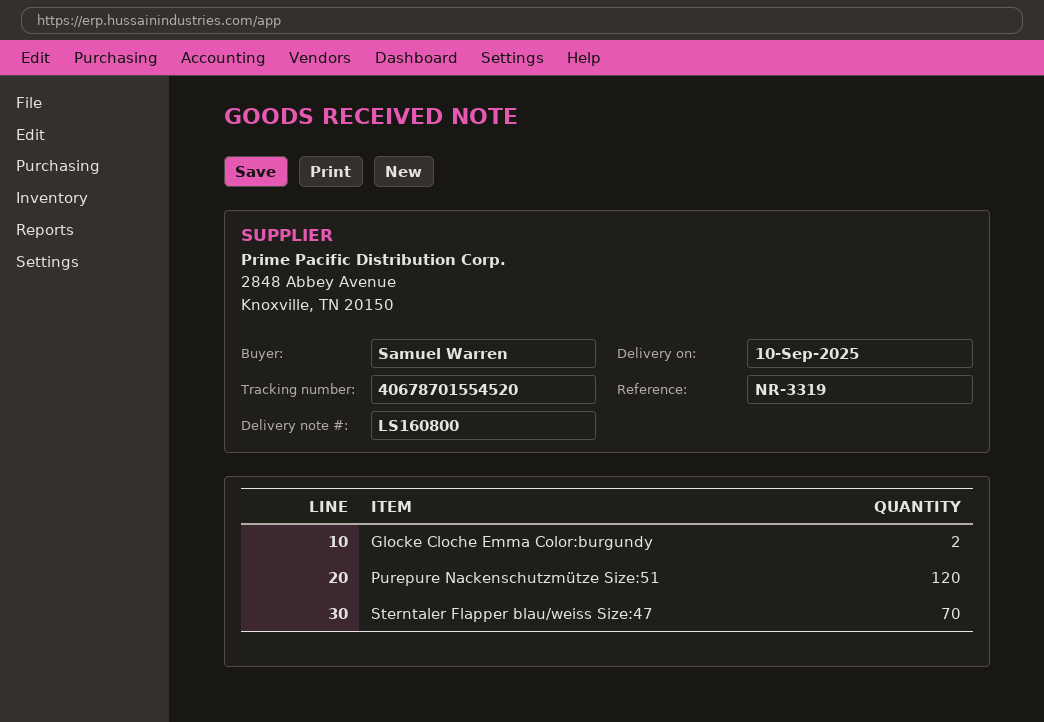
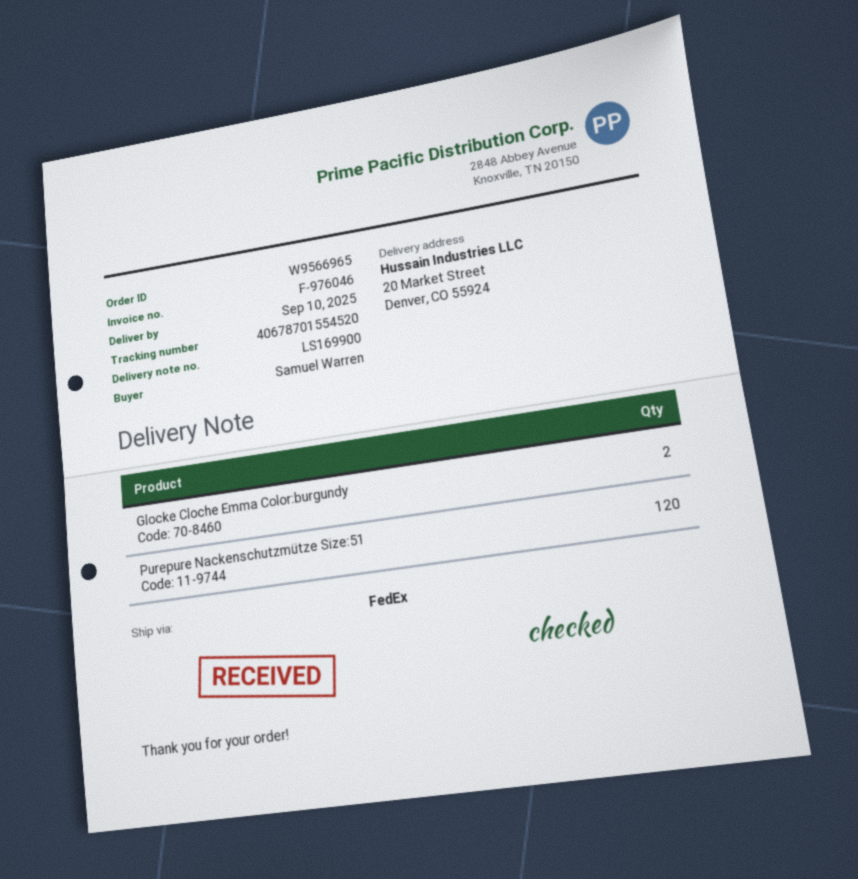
delivery note number: LS160800 -> LS169900
Sterntaler Flapper blau/weiss Size:47: 70 -> none

